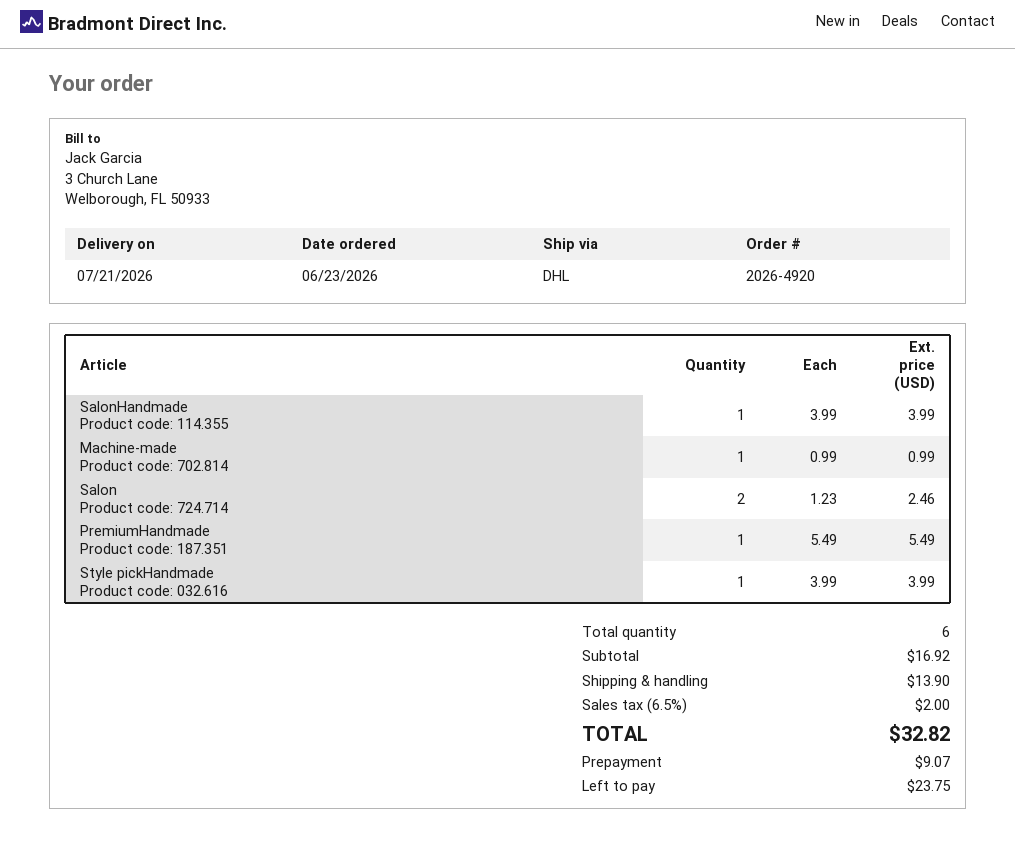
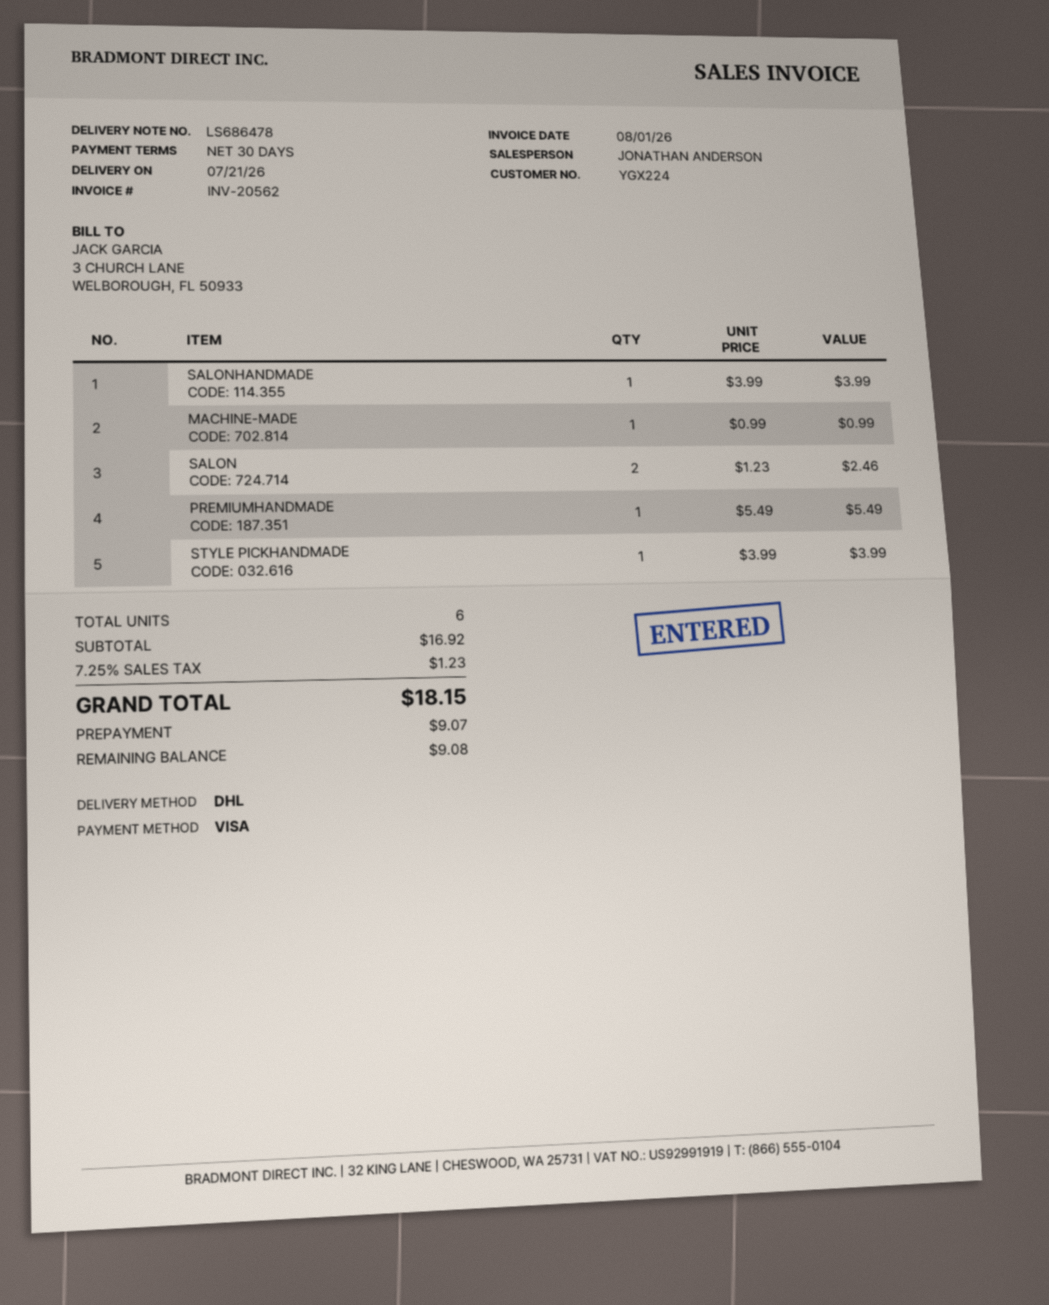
shipping: 13.90 -> none
tax: 6.5% = 2.00 -> 7.25% = 1.23
total: 32.82 -> 18.15
balance: 23.75 -> 9.08

